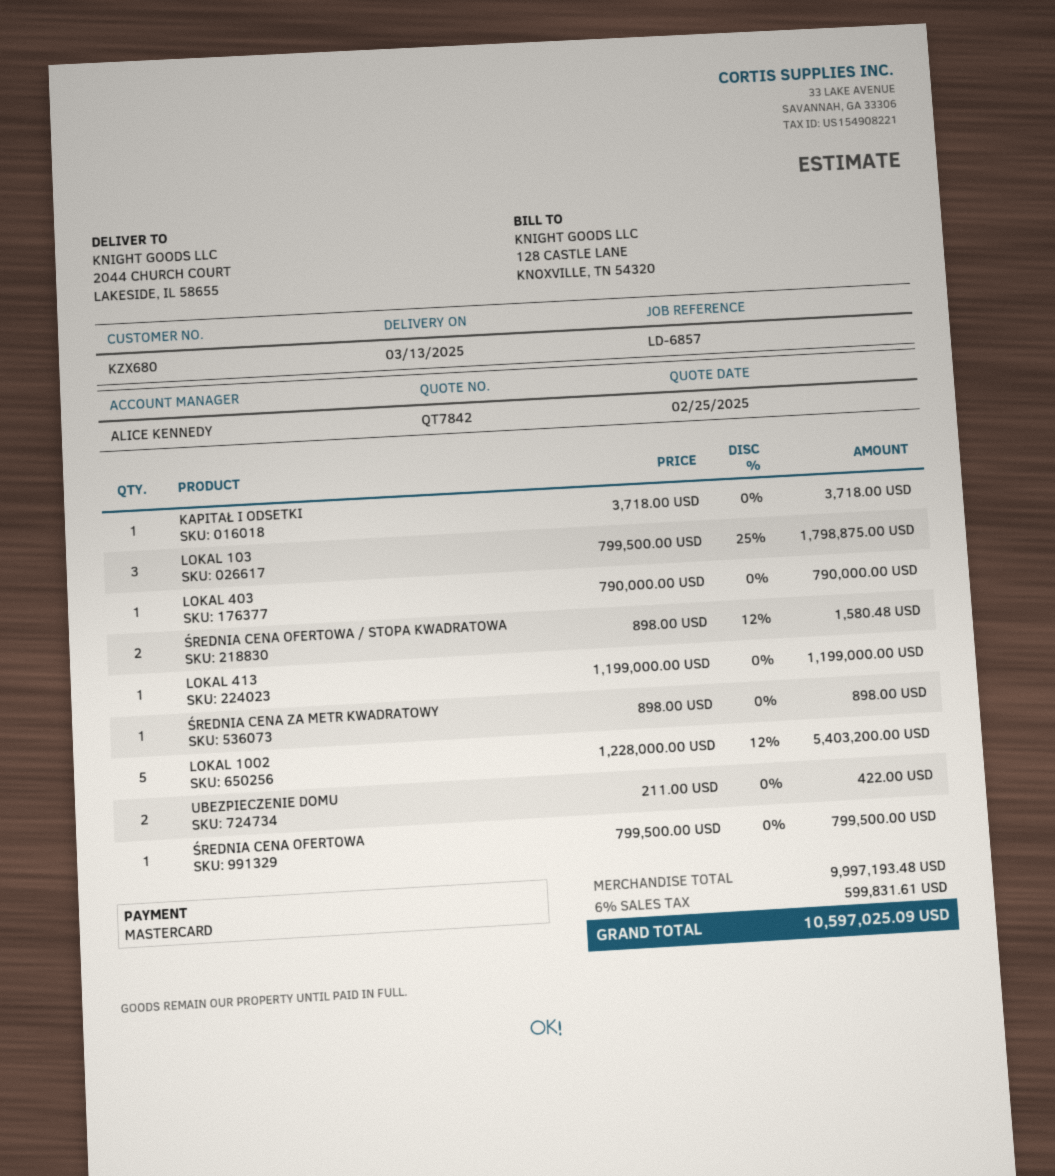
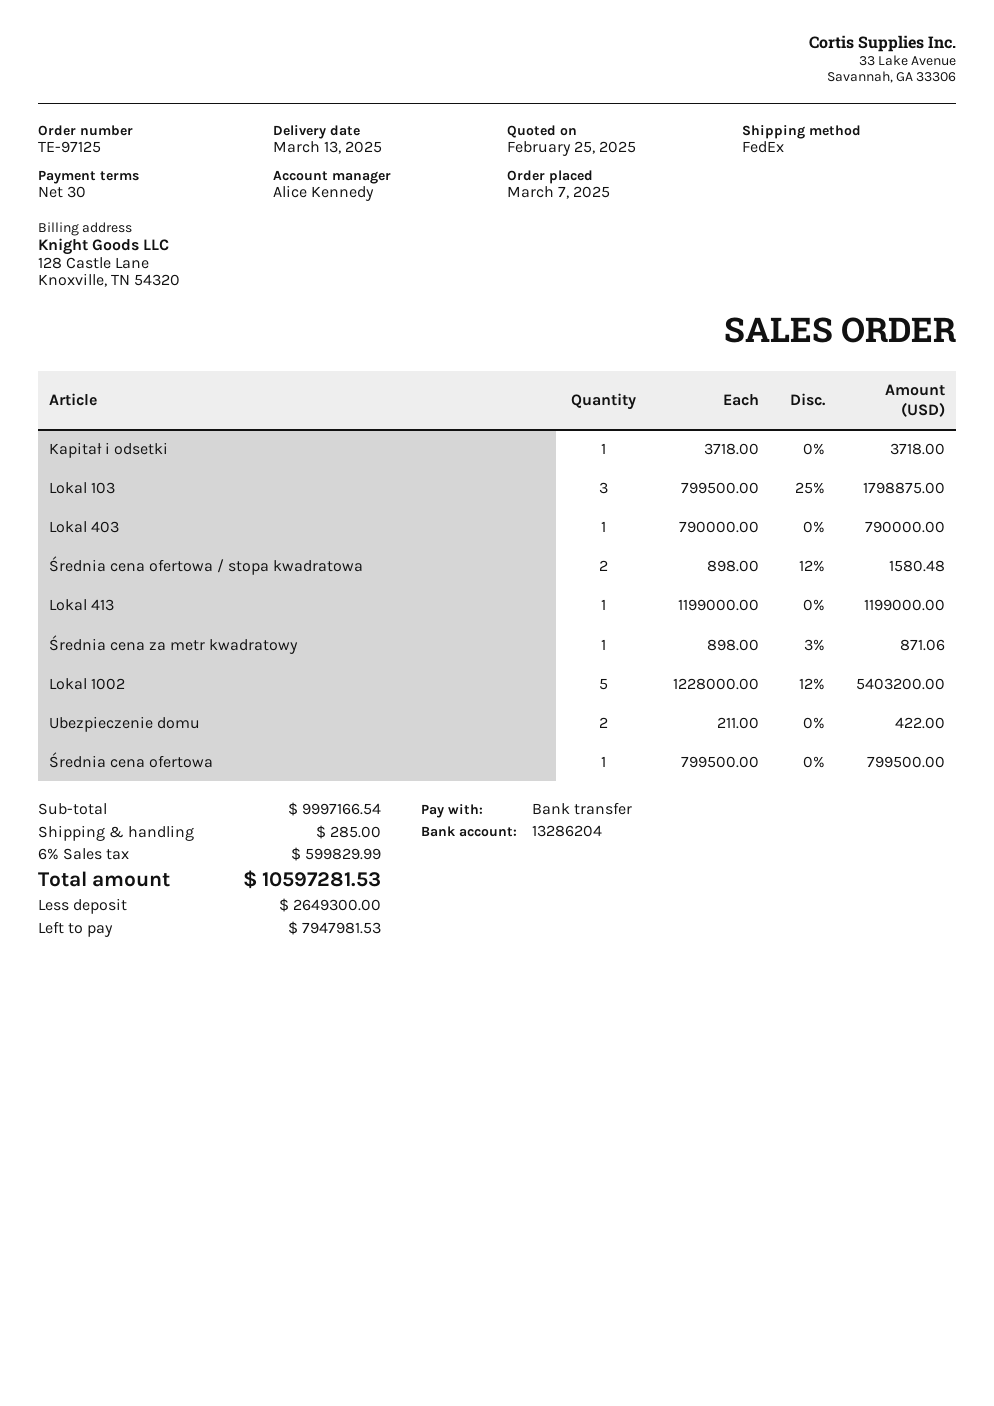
payment method: Mastercard -> bank transfer
ŚREDNIA CENA ZA METR KWADRATOWY: 1 x 898.00 = 898.00 -> 1 x 898.00 - 3% = 871.06
subtotal: 9997193.48 -> 9997166.54
shipping: none -> 285.00
tax: 6% = 599831.61 -> 6% = 599829.99
total: 10597025.09 -> 10597281.53

